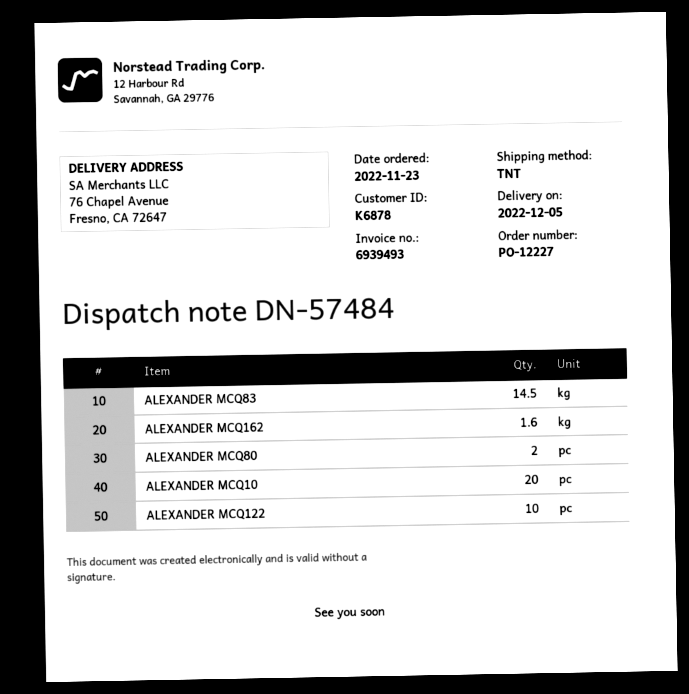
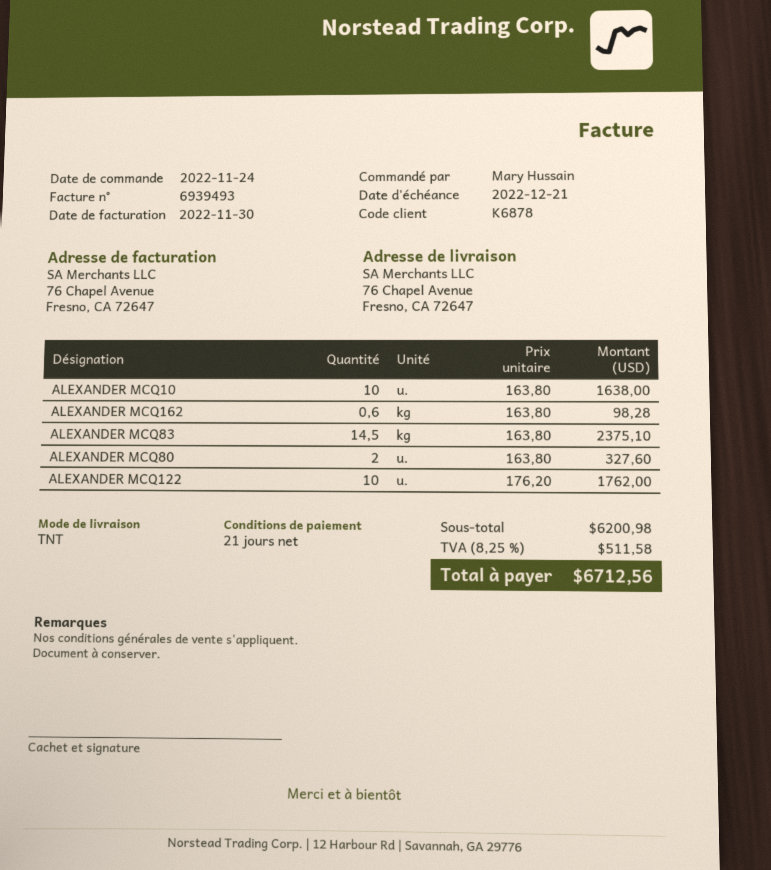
order date: 2022-11-23 -> 2022-11-24
ALEXANDER MCQ162: 1.6 -> 0.6
ALEXANDER MCQ10: 20 -> 10

